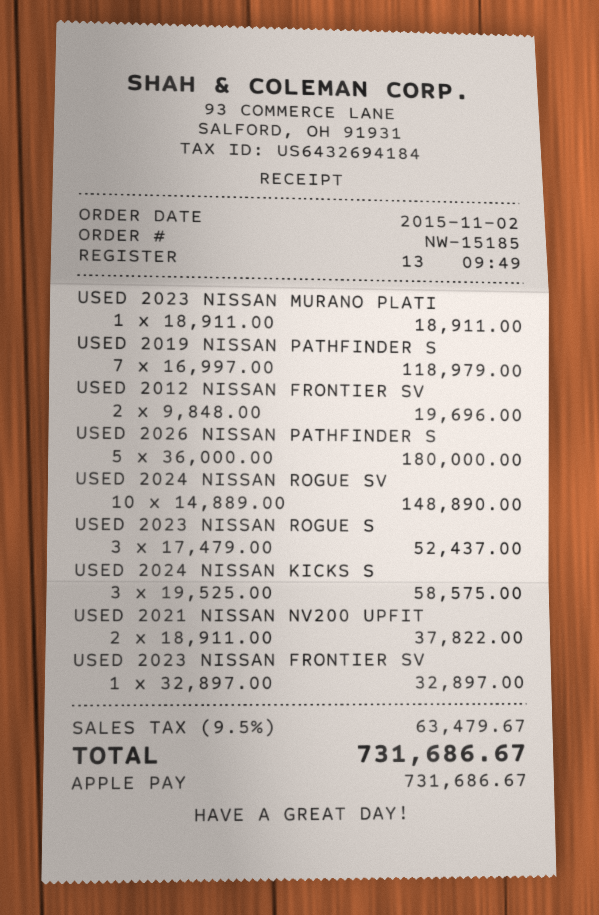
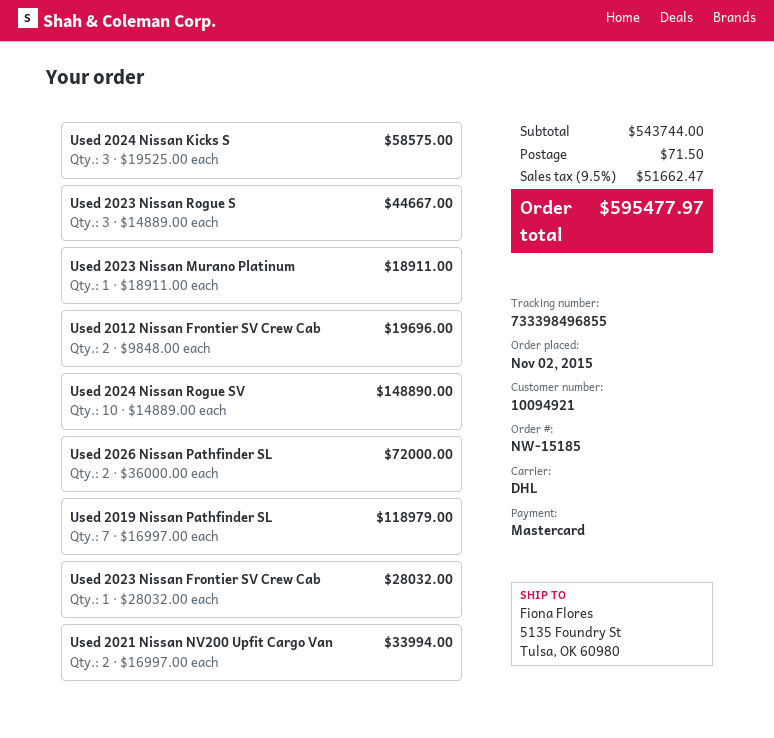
payment method: Apple Pay -> Mastercard
USED 2026 NISSAN PATHFINDER S: 5 x 36000.00 = 180000.00 -> 2 x 36000.00 = 72000.00
USED 2023 NISSAN ROGUE S: 3 x 17479.00 = 52437.00 -> 3 x 14889.00 = 44667.00
USED 2021 NISSAN NV200 UPFIT: 2 x 18911.00 = 37822.00 -> 2 x 16997.00 = 33994.00
USED 2023 NISSAN FRONTIER SV: 1 x 32897.00 = 32897.00 -> 1 x 28032.00 = 28032.00
shipping: none -> 71.50
tax: 9.5% = 63479.67 -> 9.5% = 51662.47
total: 731686.67 -> 595477.97

